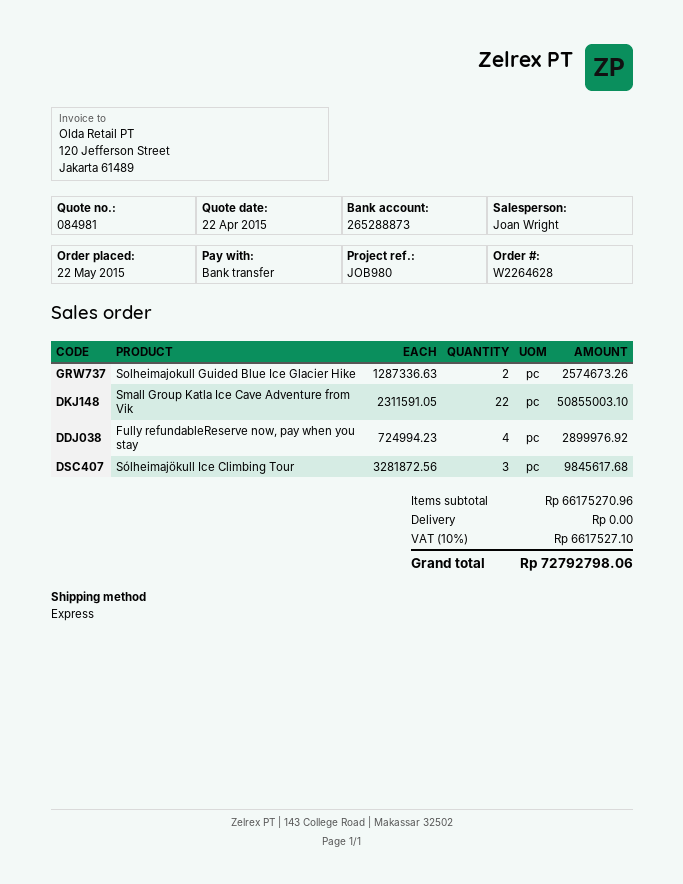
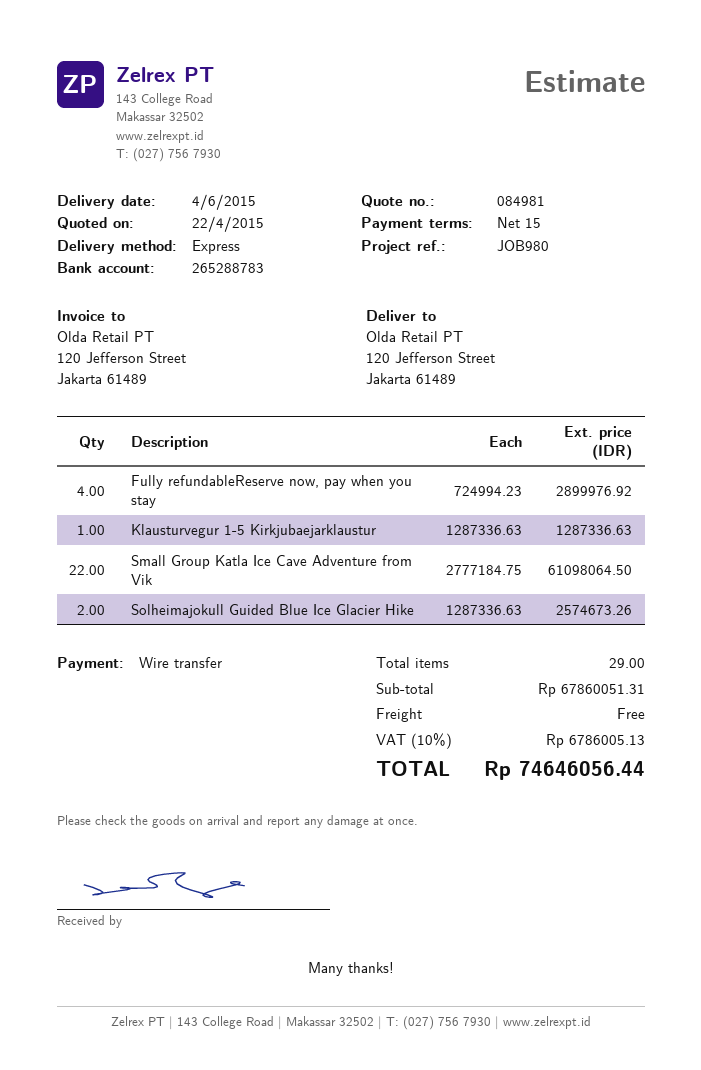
bank account: 265288873 -> 265288783
Small Group Katla Ice Cave Adventure from Vik: 22 x 2311591.05 = 50855003.10 -> 22 x 2777184.75 = 61098064.50
Sólheimajökull Ice Climbing Tour: 3 x 3281872.56 = 9845617.68 -> none
Klausturvegur 1-5 Kirkjubaejarklaustur: none -> 1 x 1287336.63 = 1287336.63
subtotal: 66175270.96 -> 67860051.31
tax: 10% = 6617527.10 -> 10% = 6786005.13
total: 72792798.06 -> 74646056.44

